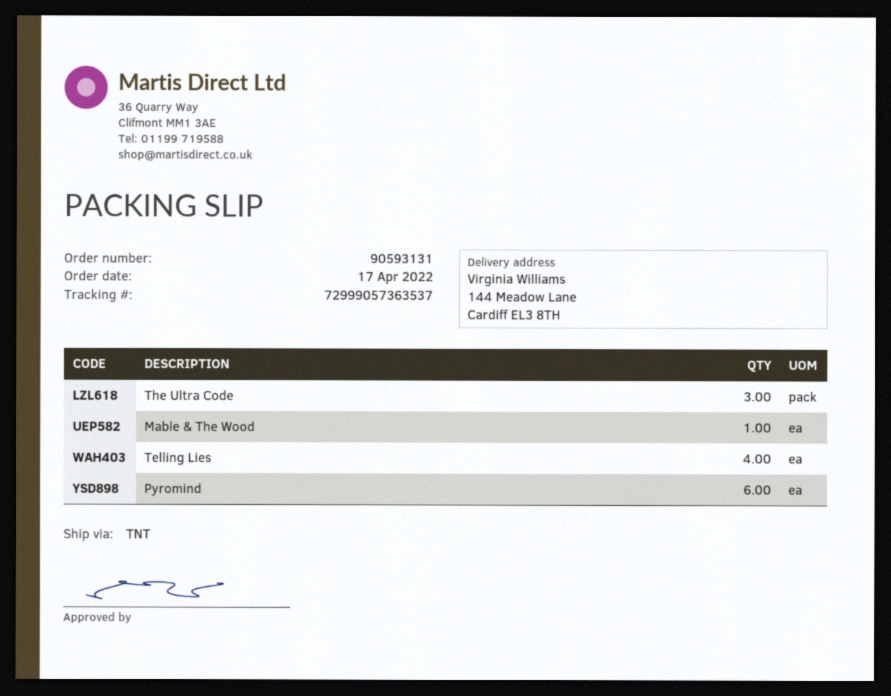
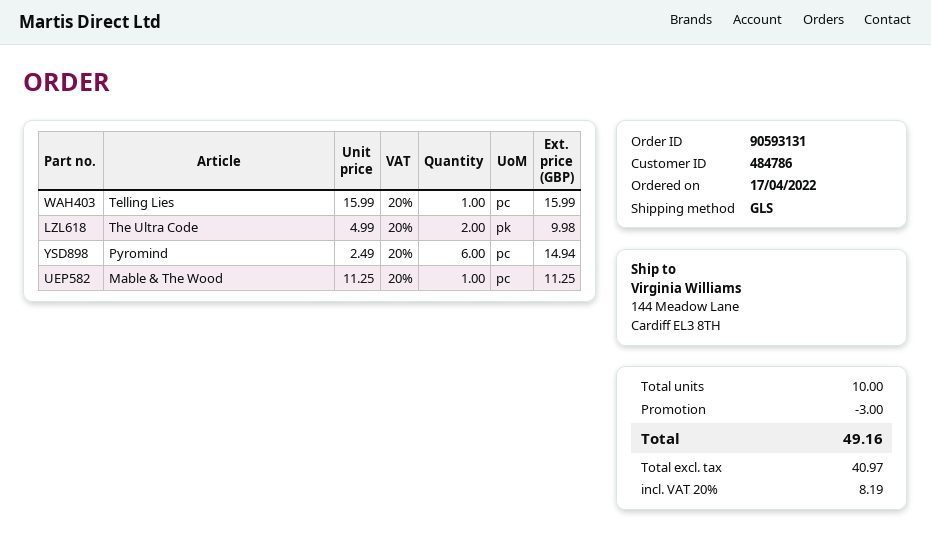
shipping method: TNT -> GLS
The Ultra Code: 3 -> 2
Telling Lies: 4 -> 1

